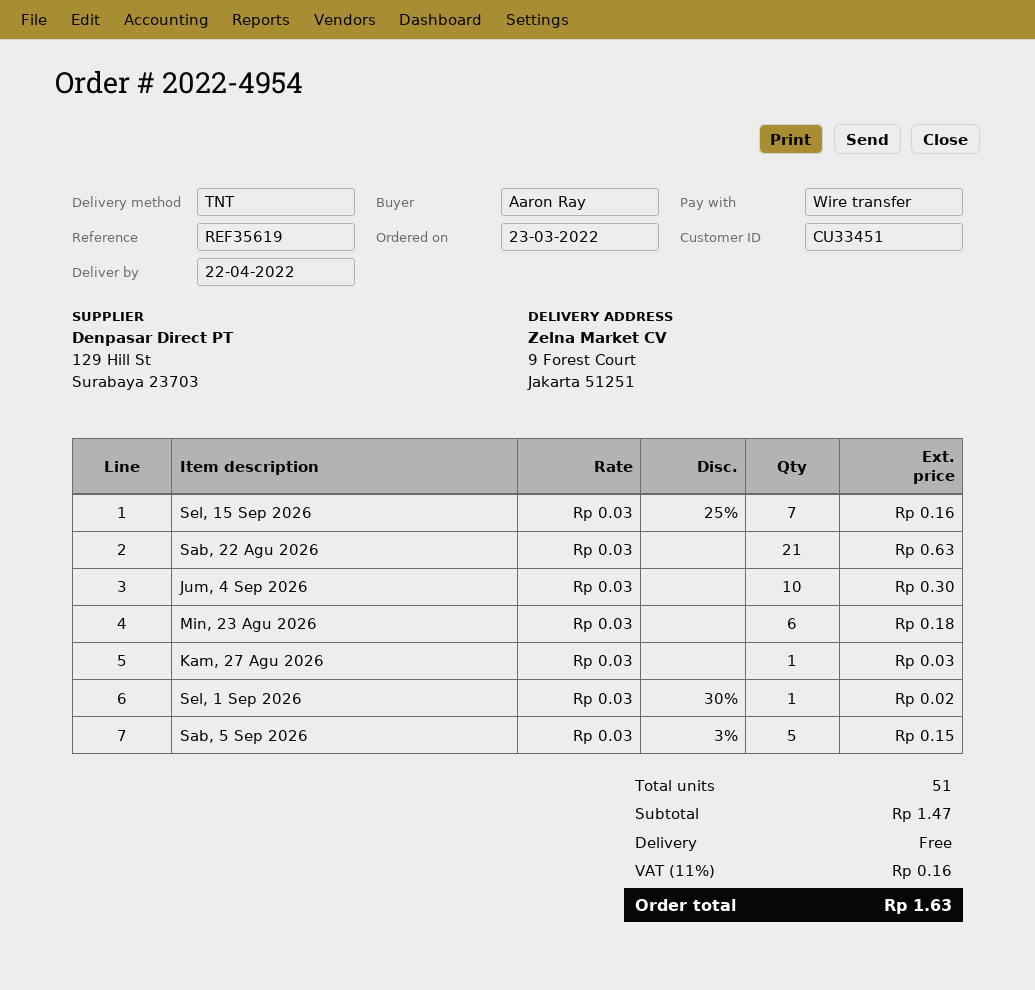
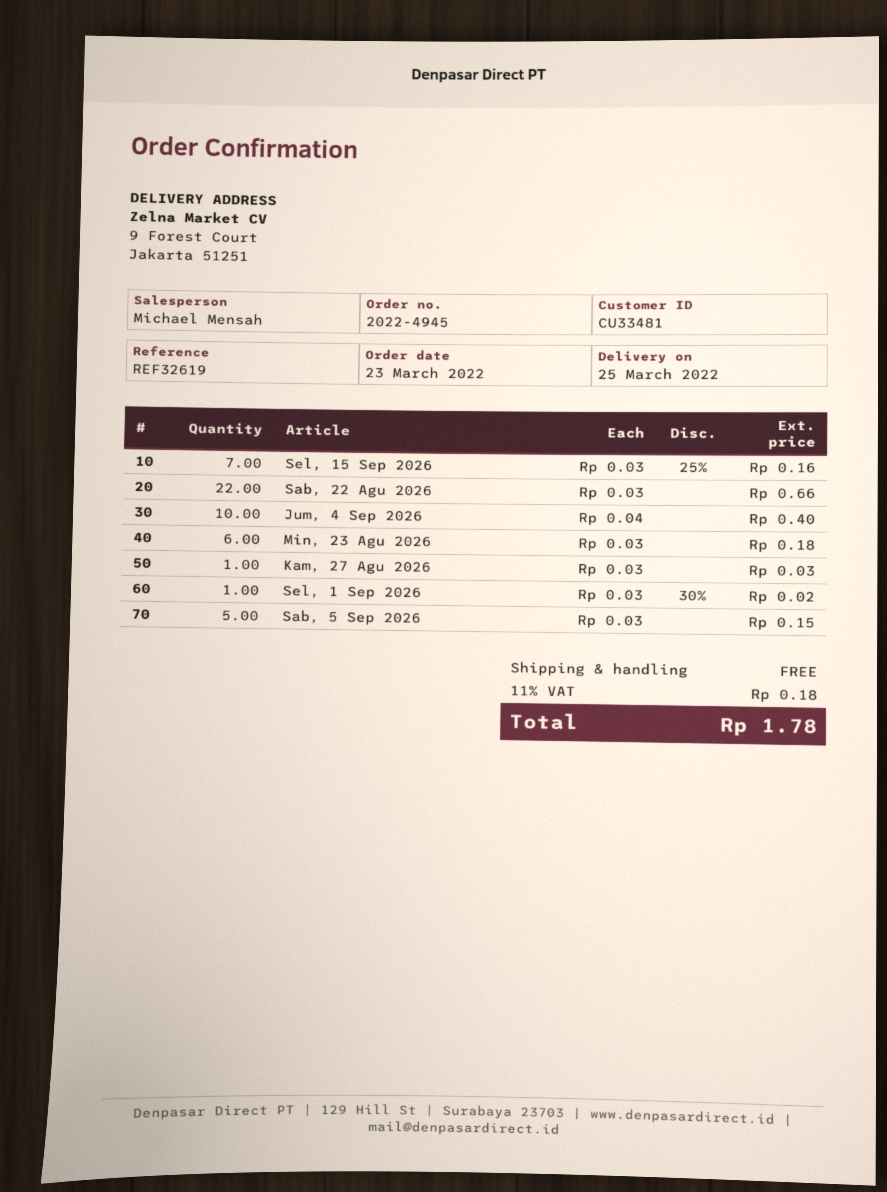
order number: 2022-4954 -> 2022-4945
delivery date: 2022-04-22 -> 2022-03-25
customer number: CU33451 -> CU33481
reference: REF35619 -> REF32619
Sab, 22 Agu 2026: 21 x 0.03 = 0.63 -> 22 x 0.03 = 0.66
Jum, 4 Sep 2026: 10 x 0.03 = 0.30 -> 10 x 0.04 = 0.40
Sab, 5 Sep 2026: 5 x 0.03 - 3% = 0.15 -> 5 x 0.03 = 0.15
tax: 11% = 0.16 -> 11% = 0.18
total: 1.63 -> 1.78

